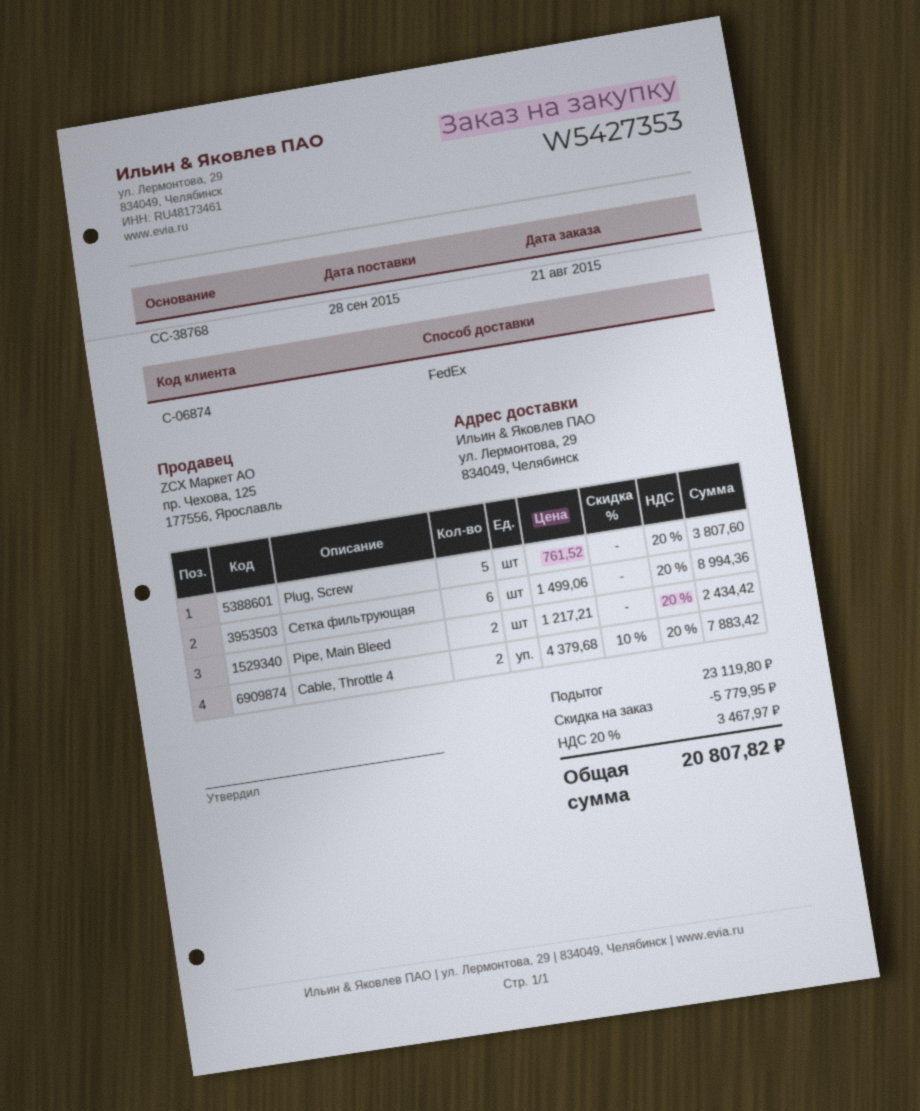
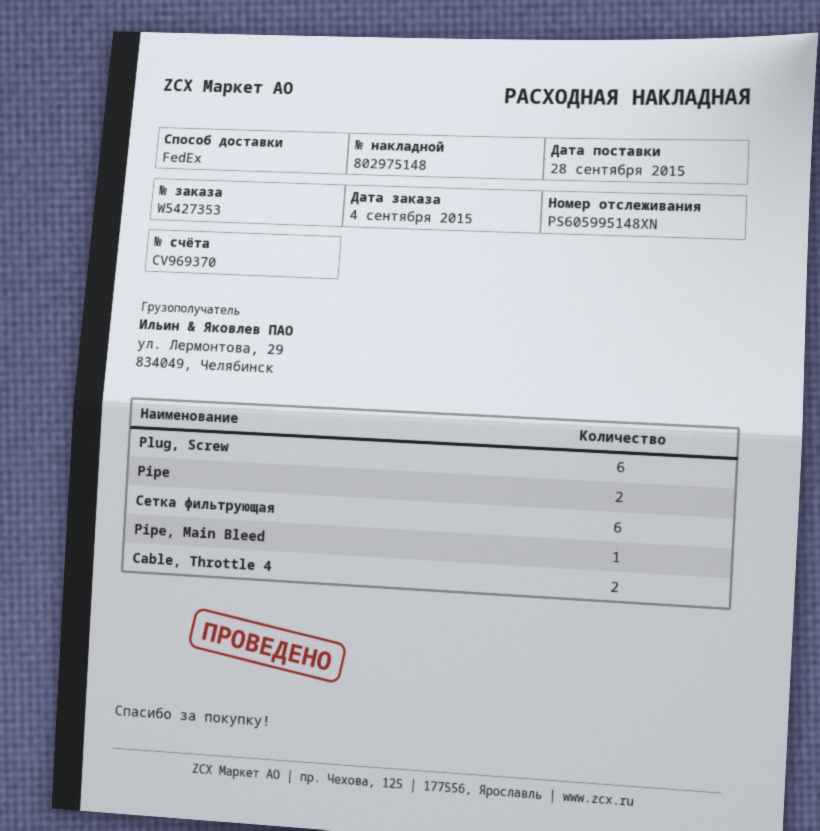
order date: 2015-08-21 -> 2015-09-04
Plug, Screw: 5 -> 6
Pipe, Main Bleed: 2 -> 1
Pipe: none -> 2

